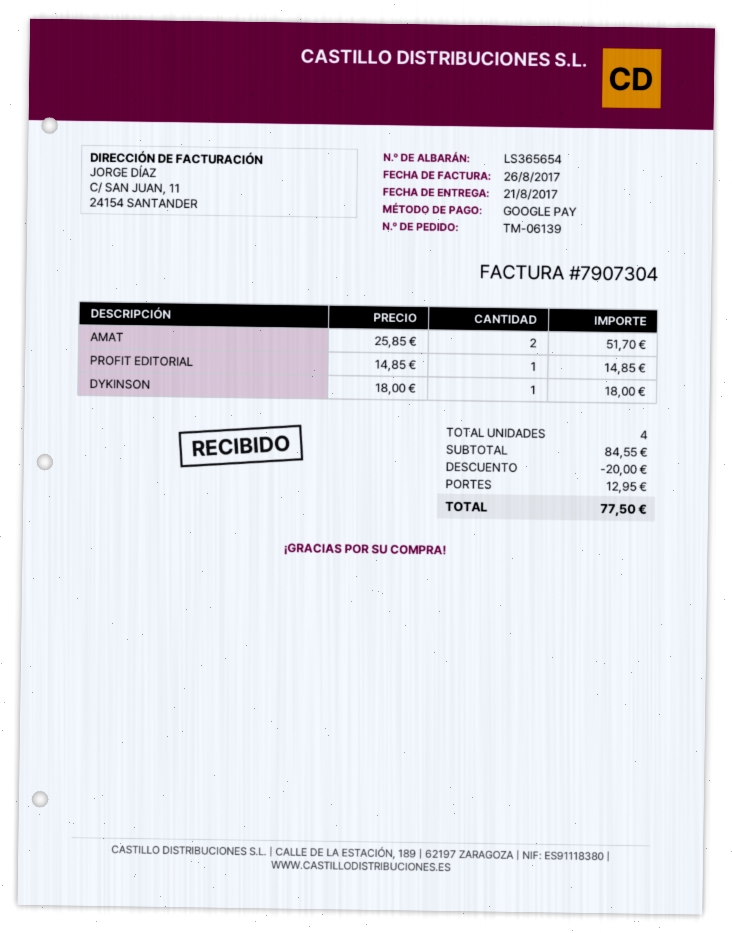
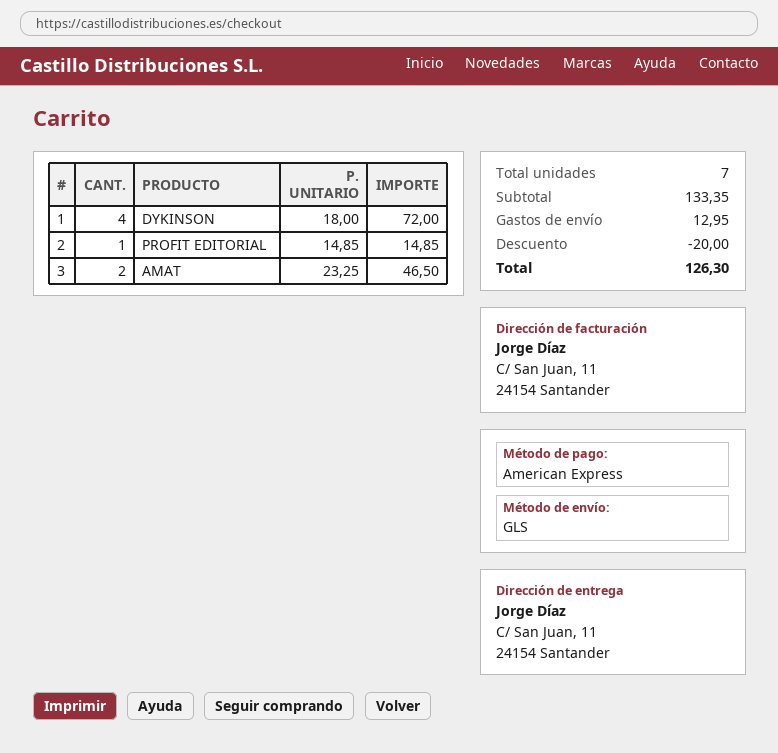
payment method: Google Pay -> American Express
AMAT: 2 x 25.85 = 51.70 -> 2 x 23.25 = 46.50
DYKINSON: 1 x 18.00 = 18.00 -> 4 x 18.00 = 72.00
total quantity: 4 -> 7
subtotal: 84.55 -> 133.35
total: 77.50 -> 126.30

